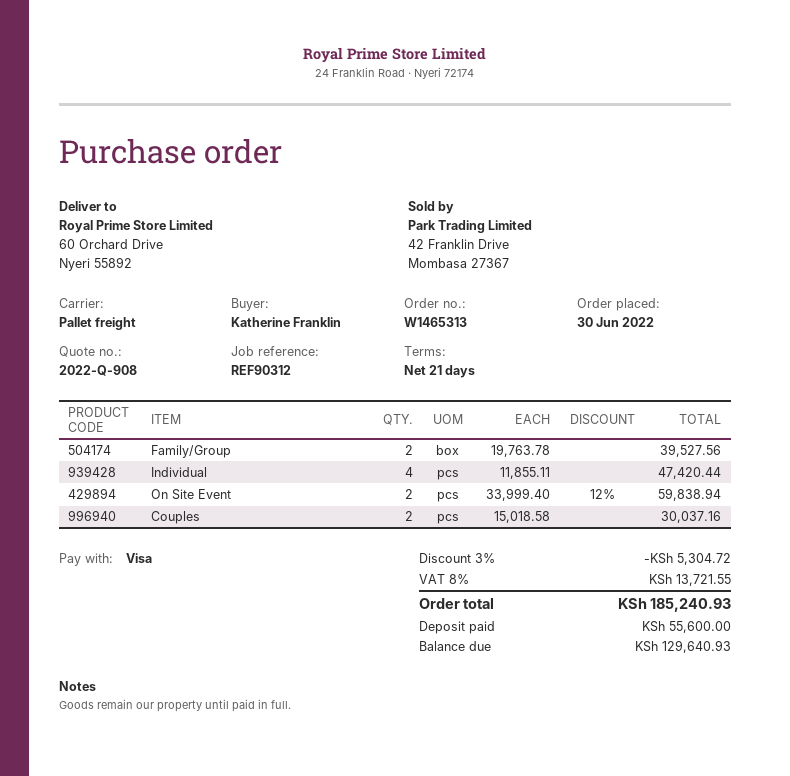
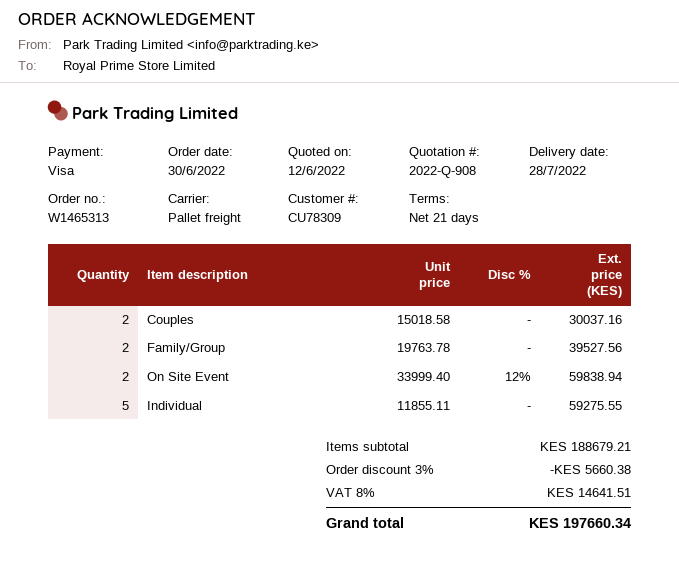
Individual: 4 x 11855.11 = 47420.44 -> 5 x 11855.11 = 59275.55
discount: 3% = 5304.72 -> 3% = 5660.38
tax: 8% = 13721.55 -> 8% = 14641.51
total: 185240.93 -> 197660.34

